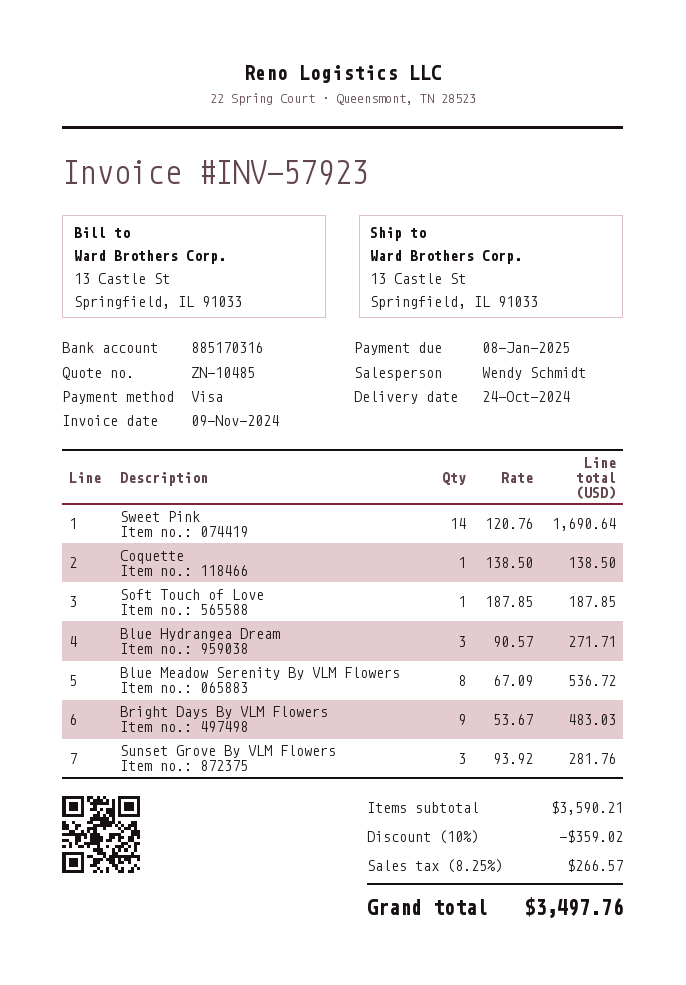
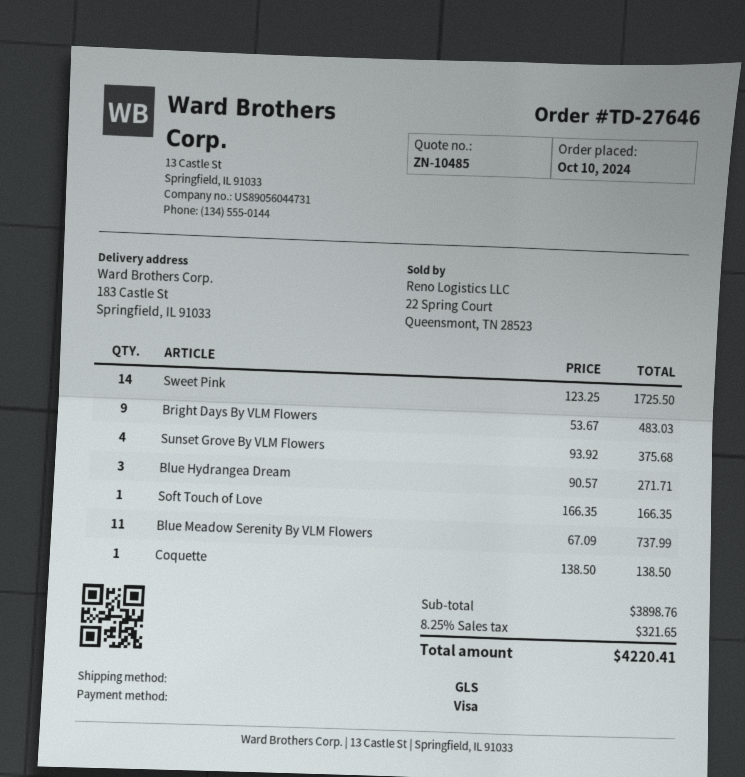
ship to: 13 Castle St, Springfield, IL 91033 -> 183 Castle St, Springfield, IL 91033
Sweet Pink: 14 x 120.76 = 1690.64 -> 14 x 123.25 = 1725.50
Soft Touch of Love: 1 x 187.85 = 187.85 -> 1 x 166.35 = 166.35
Blue Meadow Serenity By VLM Flowers: 8 x 67.09 = 536.72 -> 11 x 67.09 = 737.99
Sunset Grove By VLM Flowers: 3 x 93.92 = 281.76 -> 4 x 93.92 = 375.68
subtotal: 3590.21 -> 3898.76
discount: 10% = 359.02 -> none
tax: 8.25% = 266.57 -> 8.25% = 321.65
total: 3497.76 -> 4220.41

